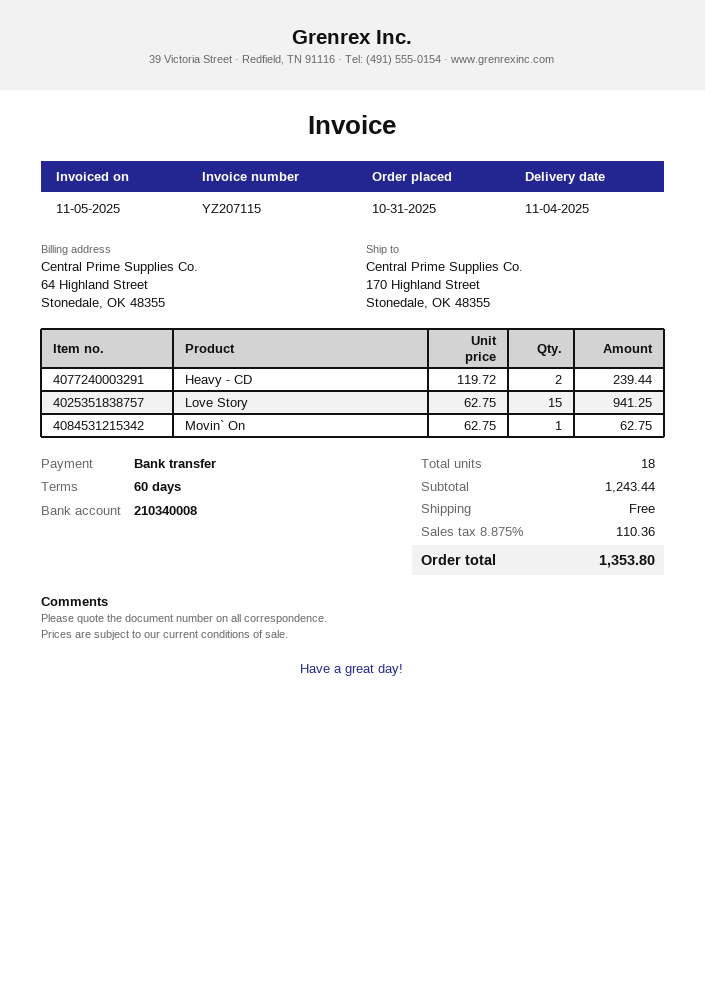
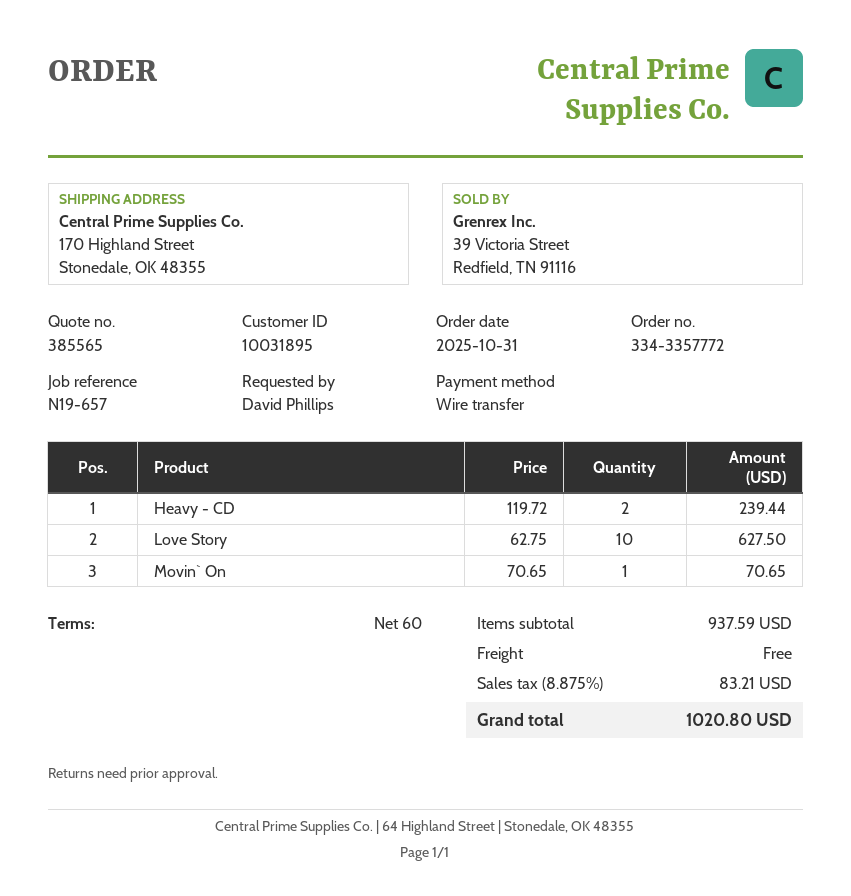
Love Story: 15 x 62.75 = 941.25 -> 10 x 62.75 = 627.50
Movin` On: 1 x 62.75 = 62.75 -> 1 x 70.65 = 70.65
subtotal: 1243.44 -> 937.59
tax: 8.875% = 110.36 -> 8.875% = 83.21
total: 1353.80 -> 1020.80

